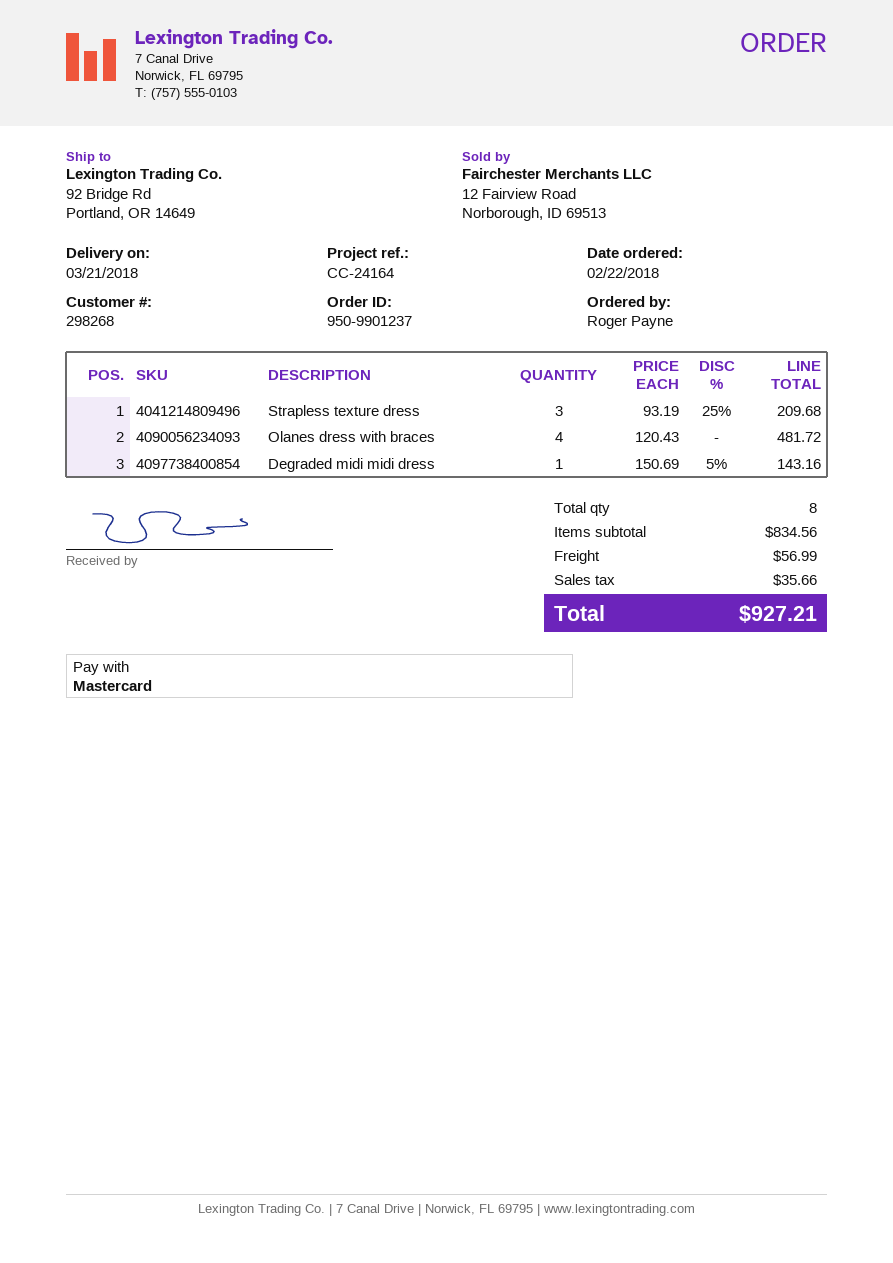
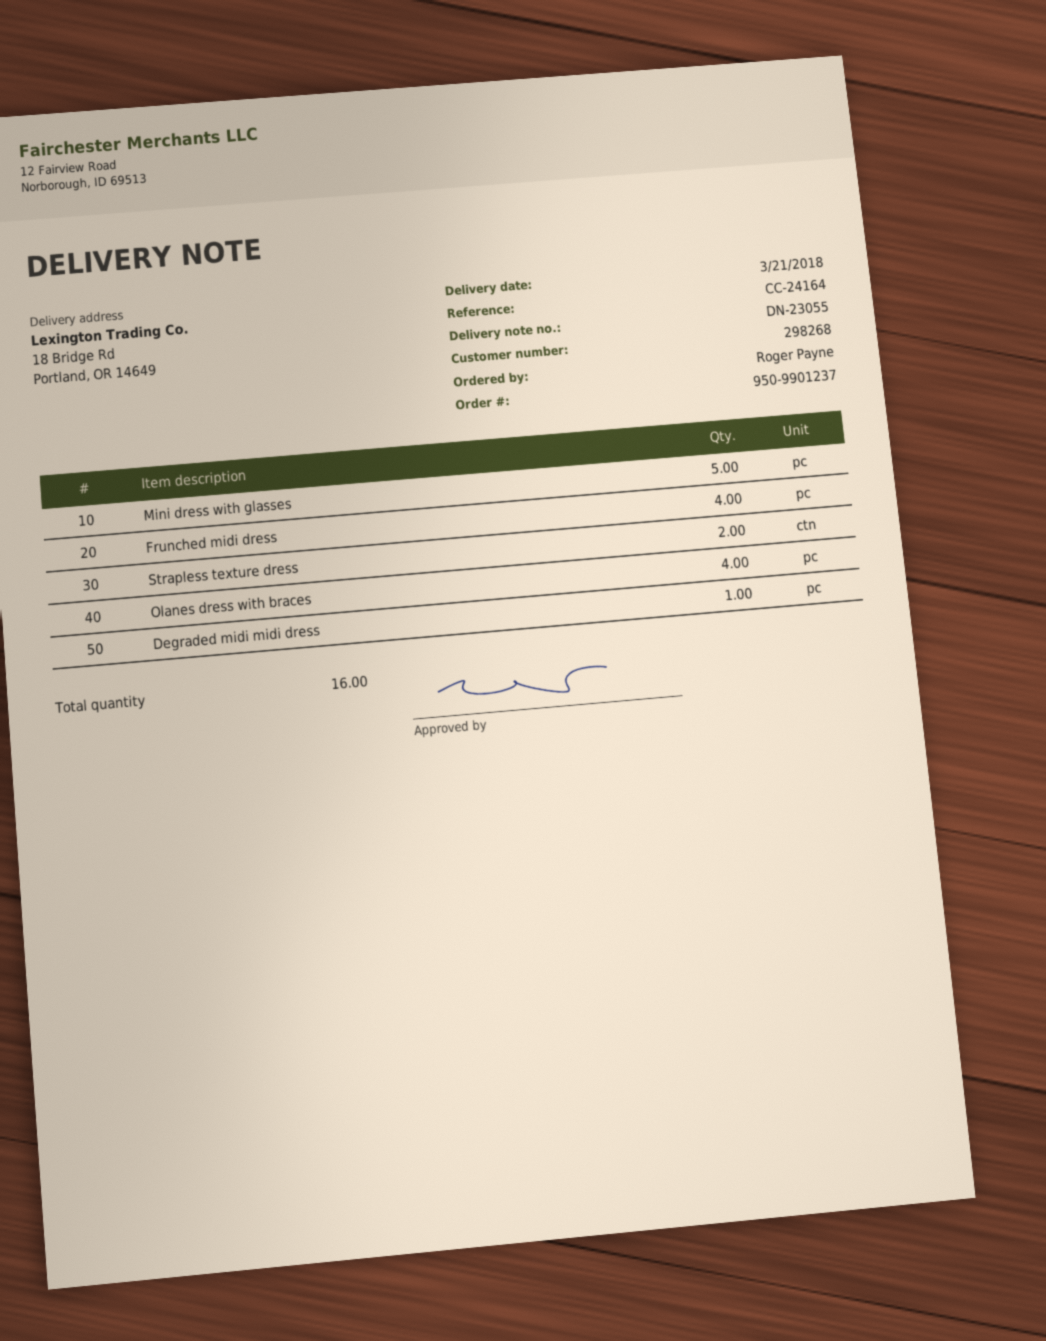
ship to: 92 Bridge Rd, Portland, OR 14649 -> 18 Bridge Rd, Portland, OR 14649
Strapless texture dress: 3 -> 2
Mini dress with glasses: none -> 5
Frunched midi dress: none -> 4
total quantity: 8 -> 16

